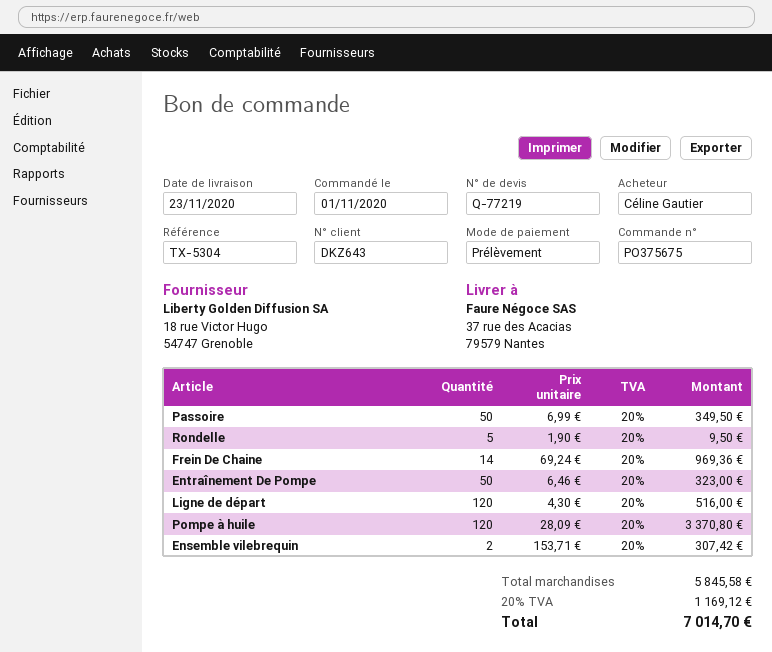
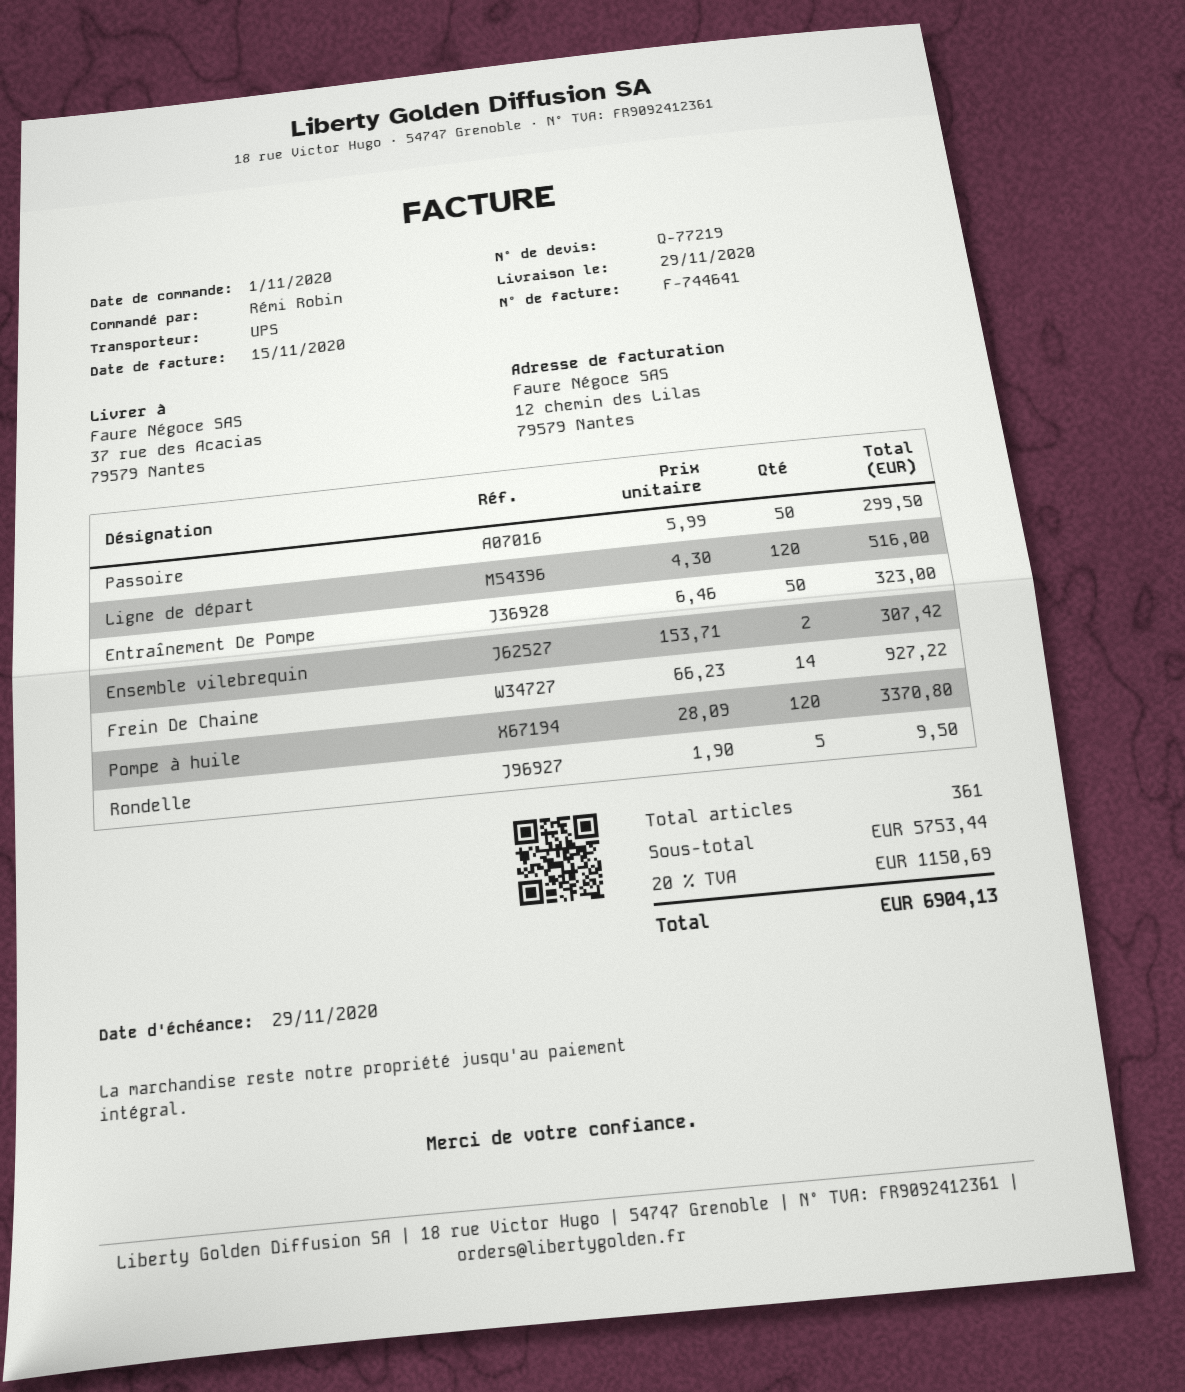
delivery date: 2020-11-23 -> 2020-11-29
ordered by: Céline Gautier -> Rémi Robin
Passoire: 50 x 6.99 = 349.50 -> 50 x 5.99 = 299.50
Frein De Chaine: 14 x 69.24 = 969.36 -> 14 x 66.23 = 927.22
subtotal: 5845.58 -> 5753.44
tax: 20% = 1169.12 -> 20% = 1150.69
total: 7014.70 -> 6904.13

